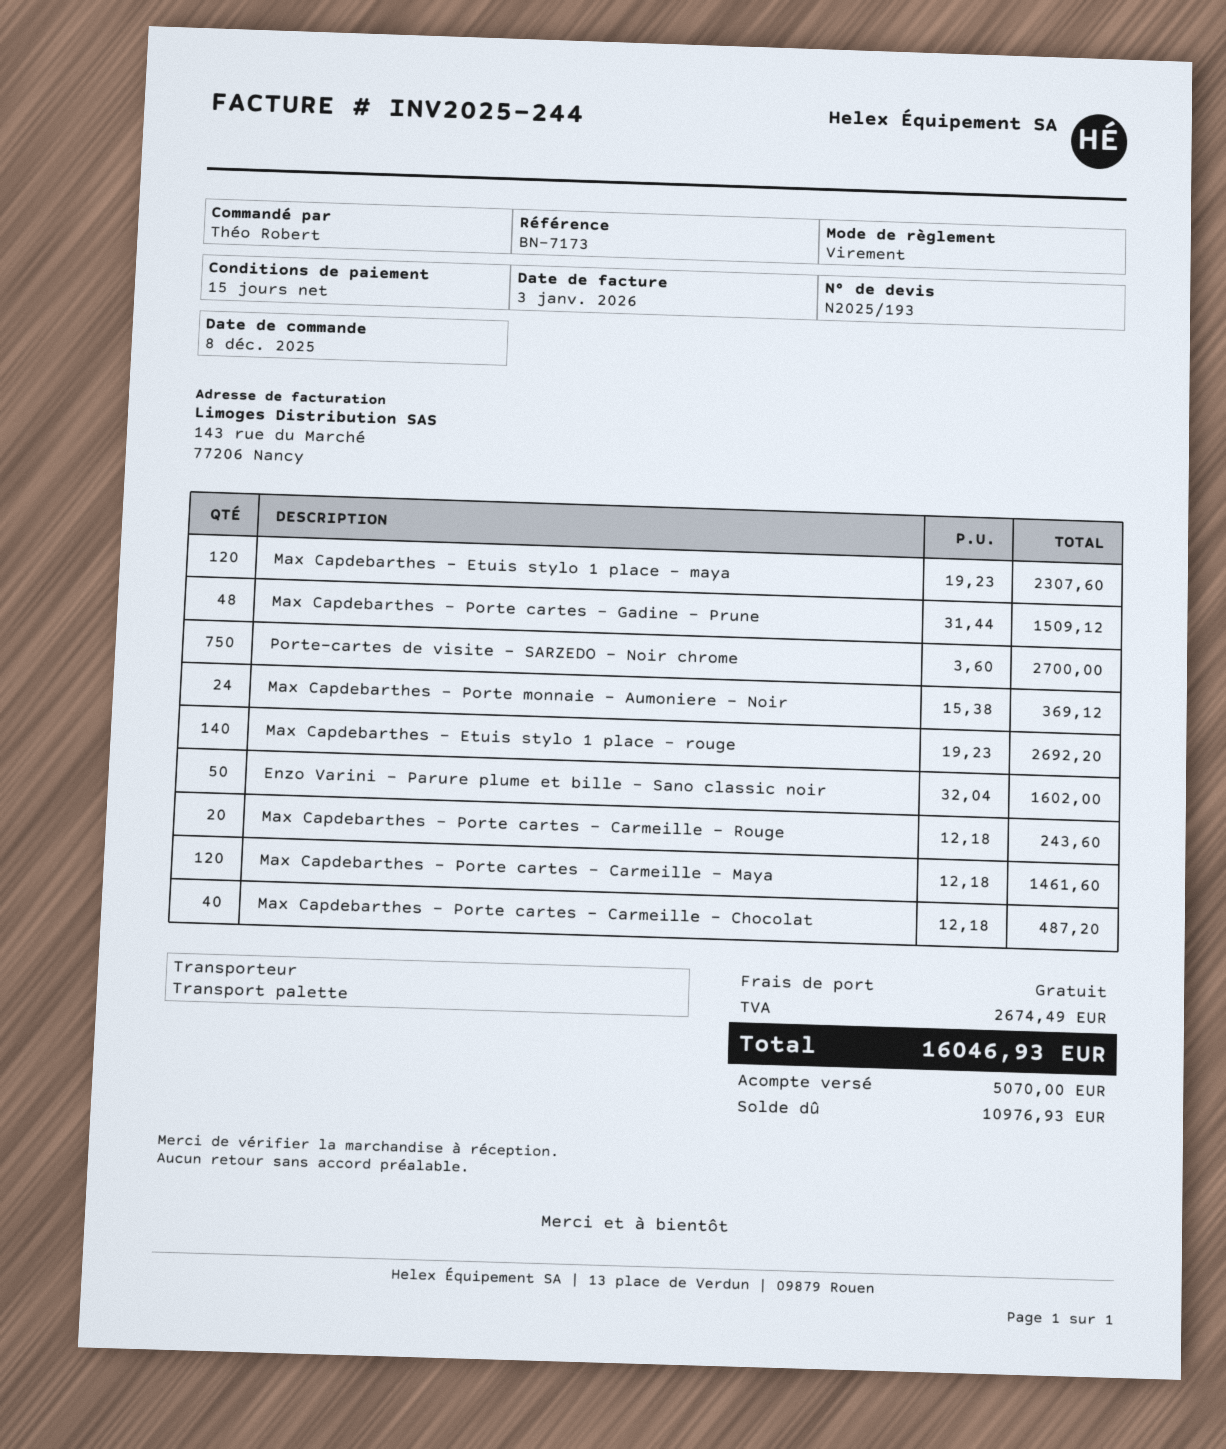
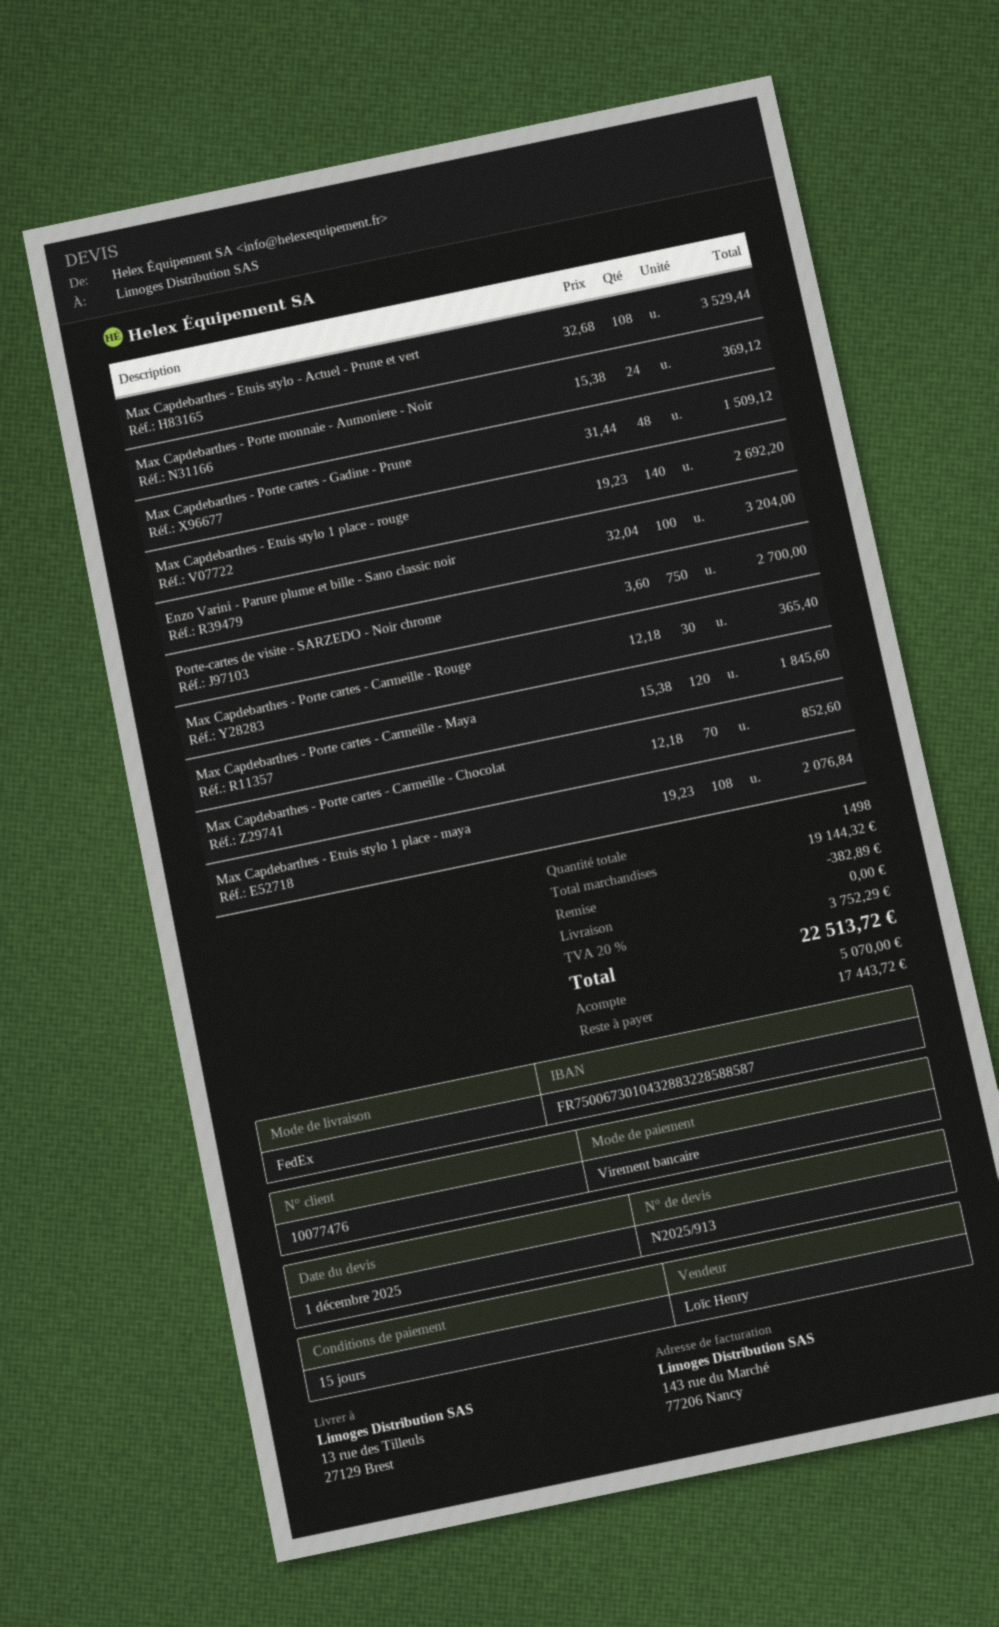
quote number: N2025/193 -> N2025/913
shipping method: pallet freight -> FedEx
Max Capdebarthes - Etuis stylo 1 place - maya: 120 x 19.23 = 2307.60 -> 108 x 19.23 = 2076.84
Enzo Varini - Parure plume et bille - Sano classic noir: 50 x 32.04 = 1602.00 -> 100 x 32.04 = 3204.00
Max Capdebarthes - Porte cartes - Carmeille - Rouge: 20 x 12.18 = 243.60 -> 30 x 12.18 = 365.40
Max Capdebarthes - Porte cartes - Carmeille - Maya: 120 x 12.18 = 1461.60 -> 120 x 15.38 = 1845.60
Max Capdebarthes - Porte cartes - Carmeille - Chocolat: 40 x 12.18 = 487.20 -> 70 x 12.18 = 852.60
Max Capdebarthes - Etuis stylo - Actuel - Prune et vert: none -> 108 x 32.68 = 3529.44
discount: none -> 382.89
tax: 2674.49 -> 3752.29
total: 16046.93 -> 22513.72
balance: 10976.93 -> 17443.72

